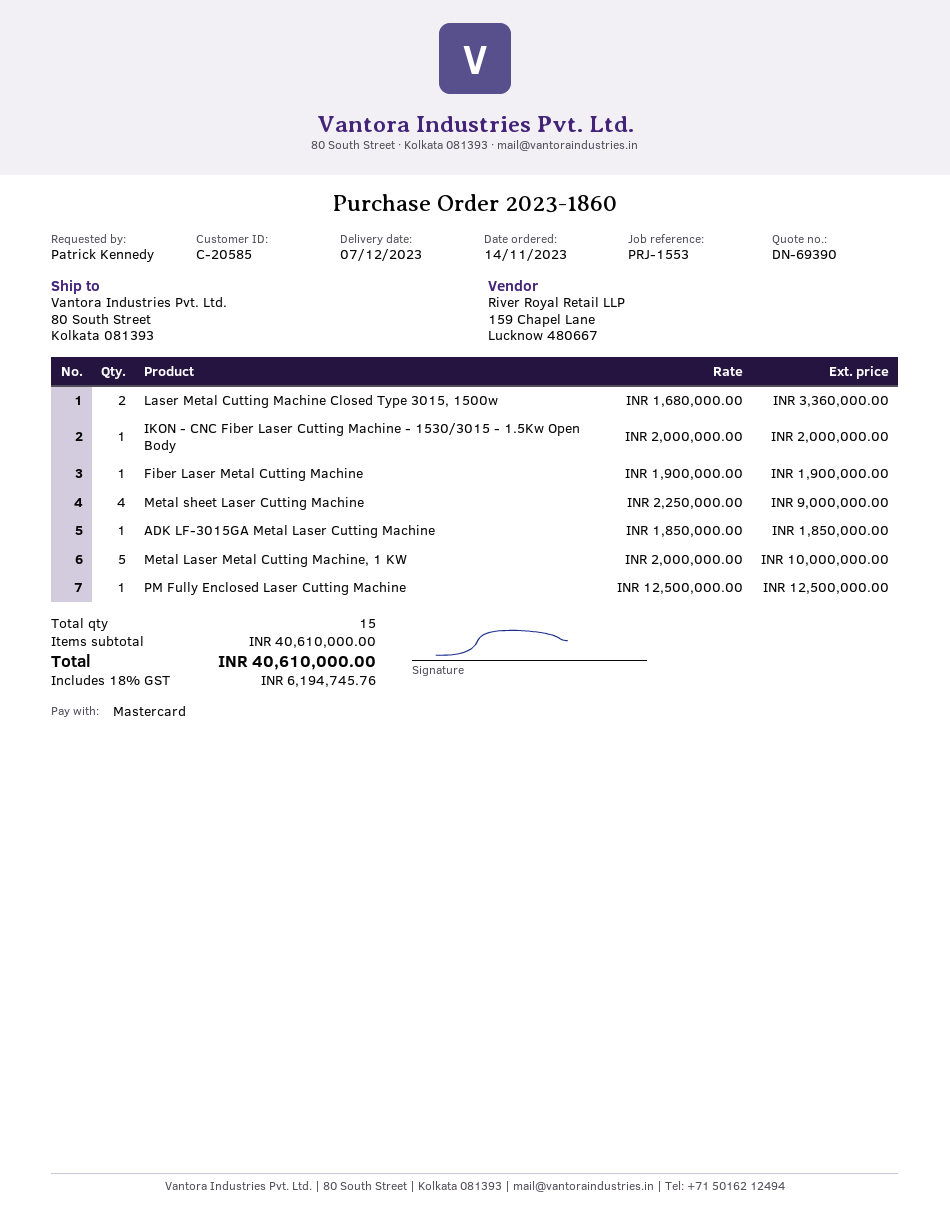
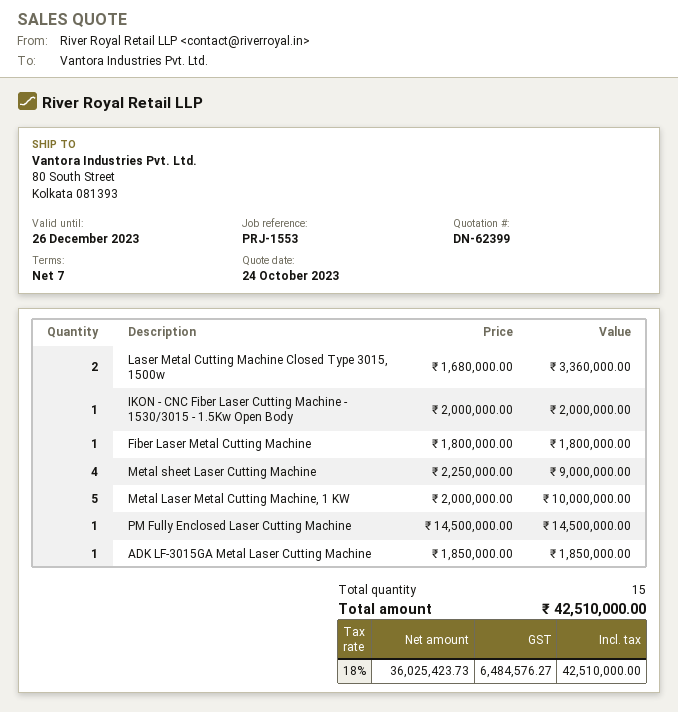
quote number: DN-69390 -> DN-62399
Fiber Laser Metal Cutting Machine: 1 x 1900000.00 = 1900000.00 -> 1 x 1800000.00 = 1800000.00
PM Fully Enclosed Laser Cutting Machine: 1 x 12500000.00 = 12500000.00 -> 1 x 14500000.00 = 14500000.00
tax: 18% = 6194745.76 -> 18% = 6484576.27
total: 40610000.00 -> 42510000.00

